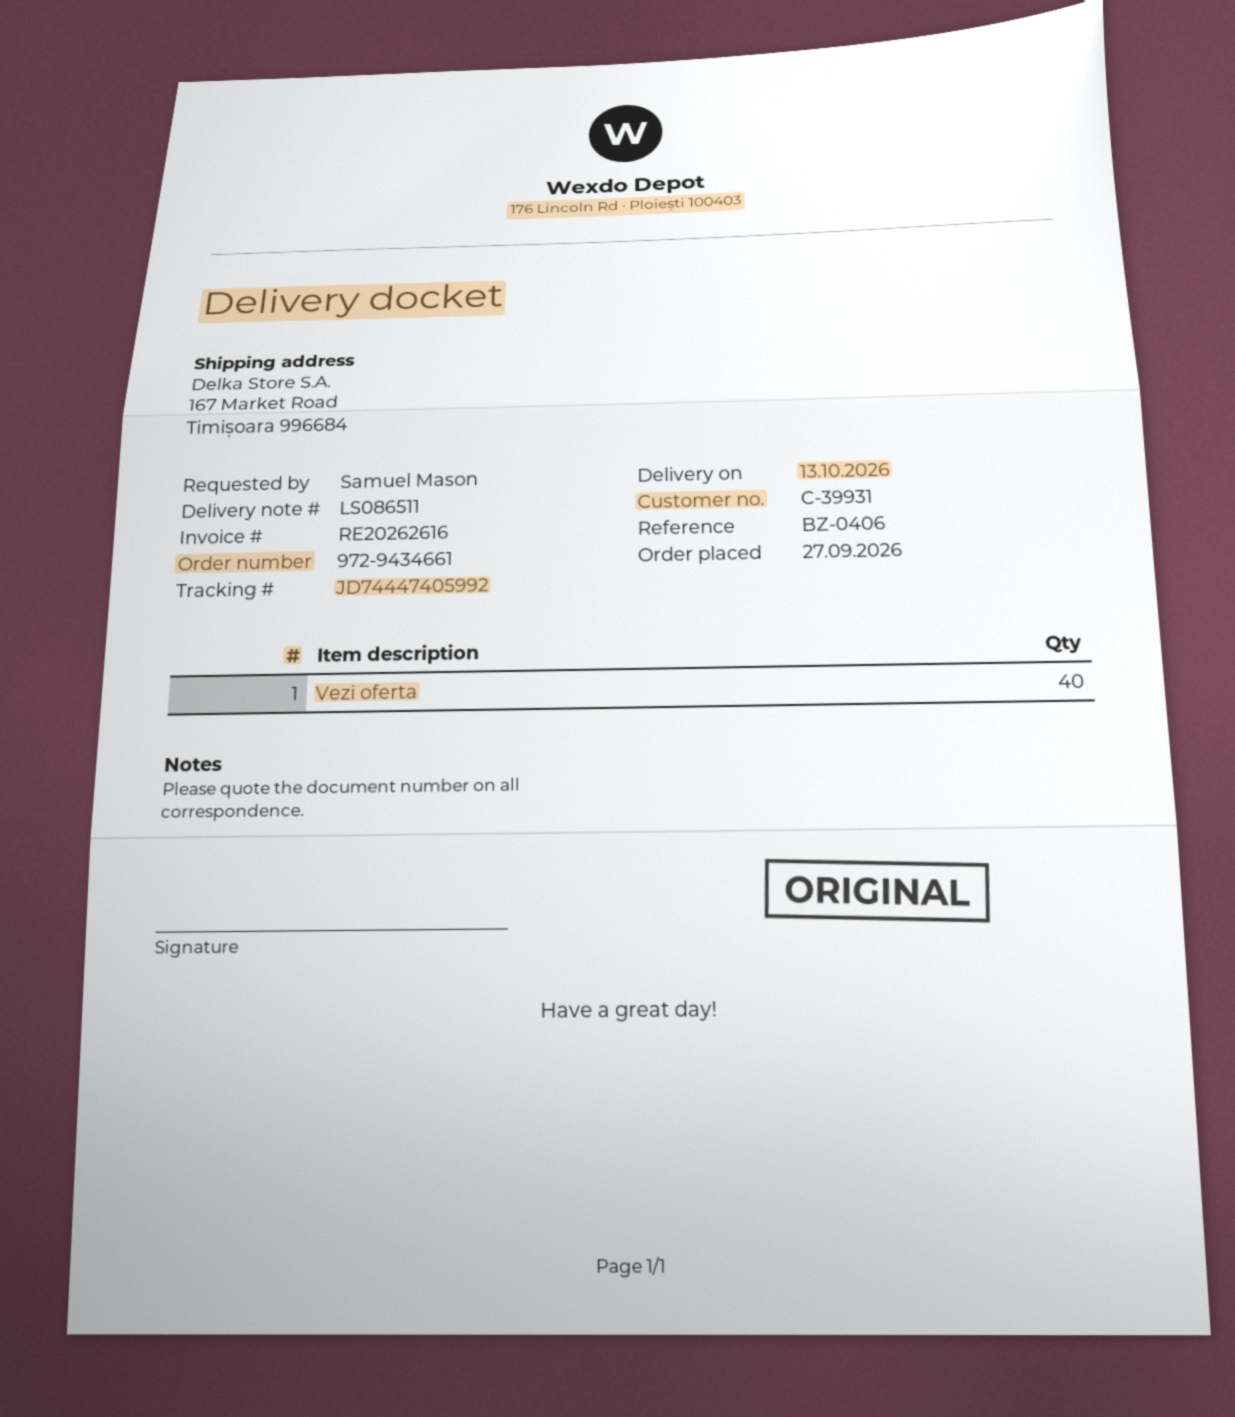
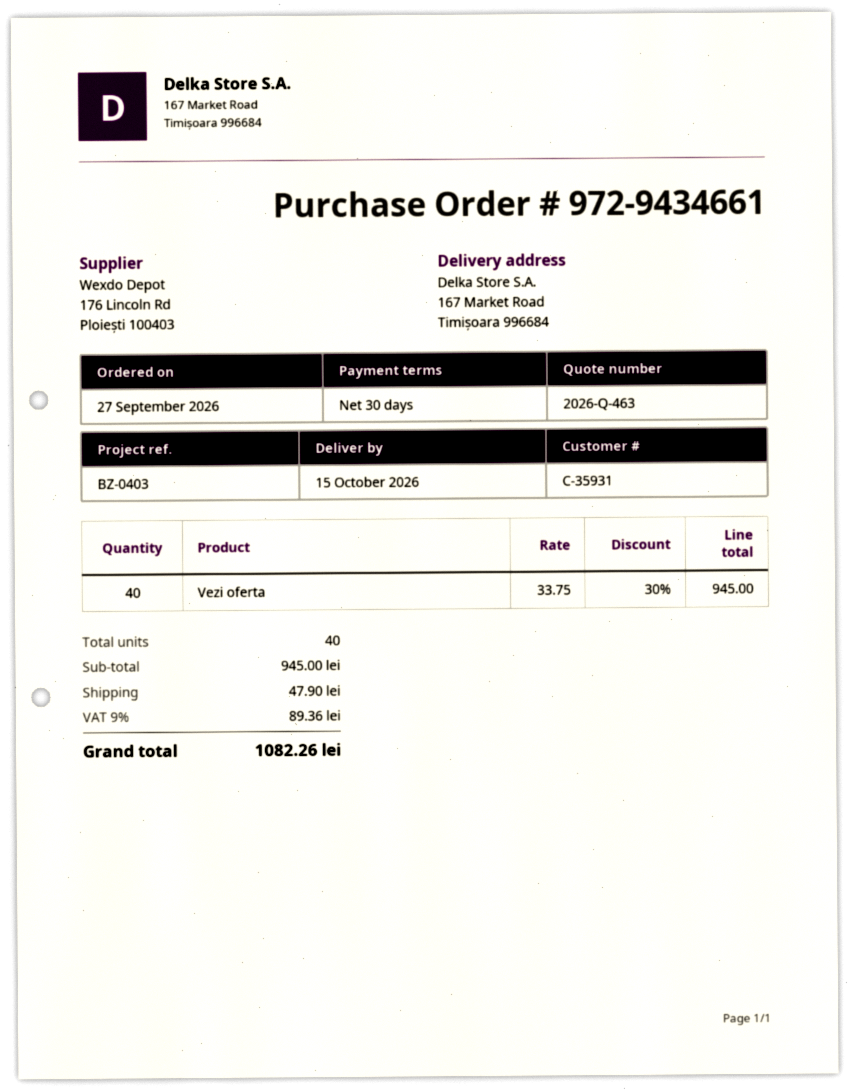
delivery date: 2026-10-13 -> 2026-10-15
customer number: C-39931 -> C-35931
reference: BZ-0406 -> BZ-0403

